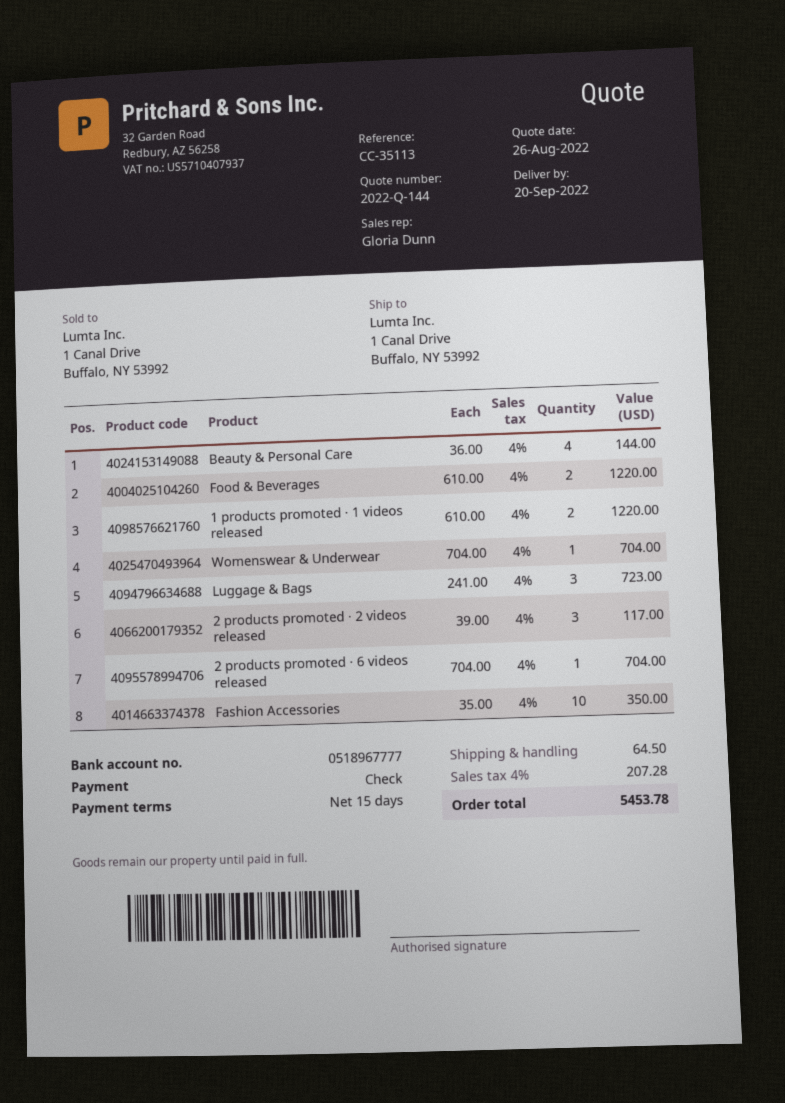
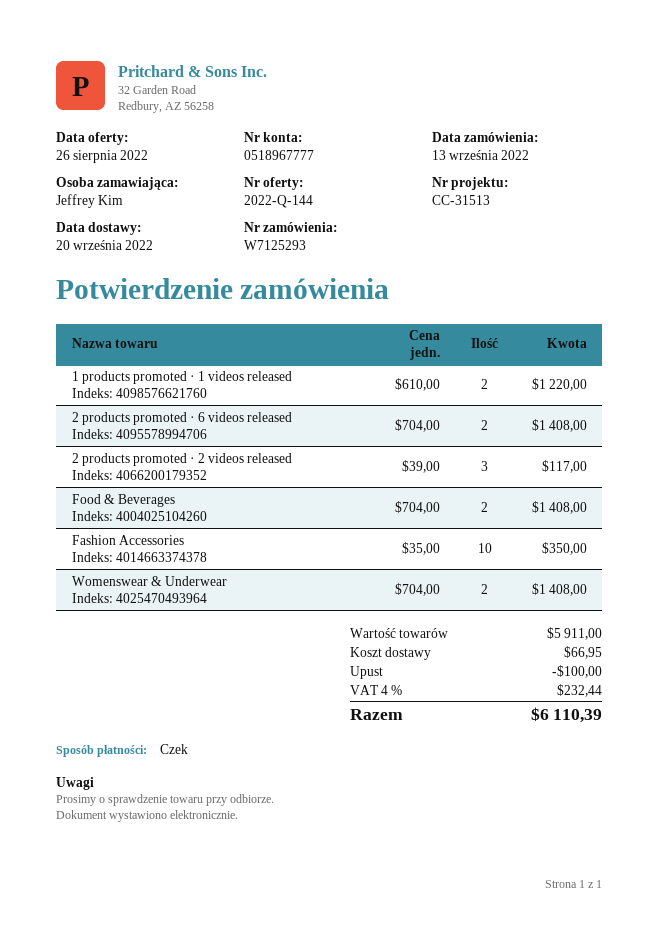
reference: CC-35113 -> CC-31513
Beauty & Personal Care: 4 x 36.00 = 144.00 -> none
Food & Beverages: 2 x 610.00 = 1220.00 -> 2 x 704.00 = 1408.00
Womenswear & Underwear: 1 x 704.00 = 704.00 -> 2 x 704.00 = 1408.00
Luggage & Bags: 3 x 241.00 = 723.00 -> none
2 products promoted · 6 videos released: 1 x 704.00 = 704.00 -> 2 x 704.00 = 1408.00
discount: none -> 100.00
shipping: 64.50 -> 66.95
tax: 4% = 207.28 -> 4% = 232.44
total: 5453.78 -> 6110.39

